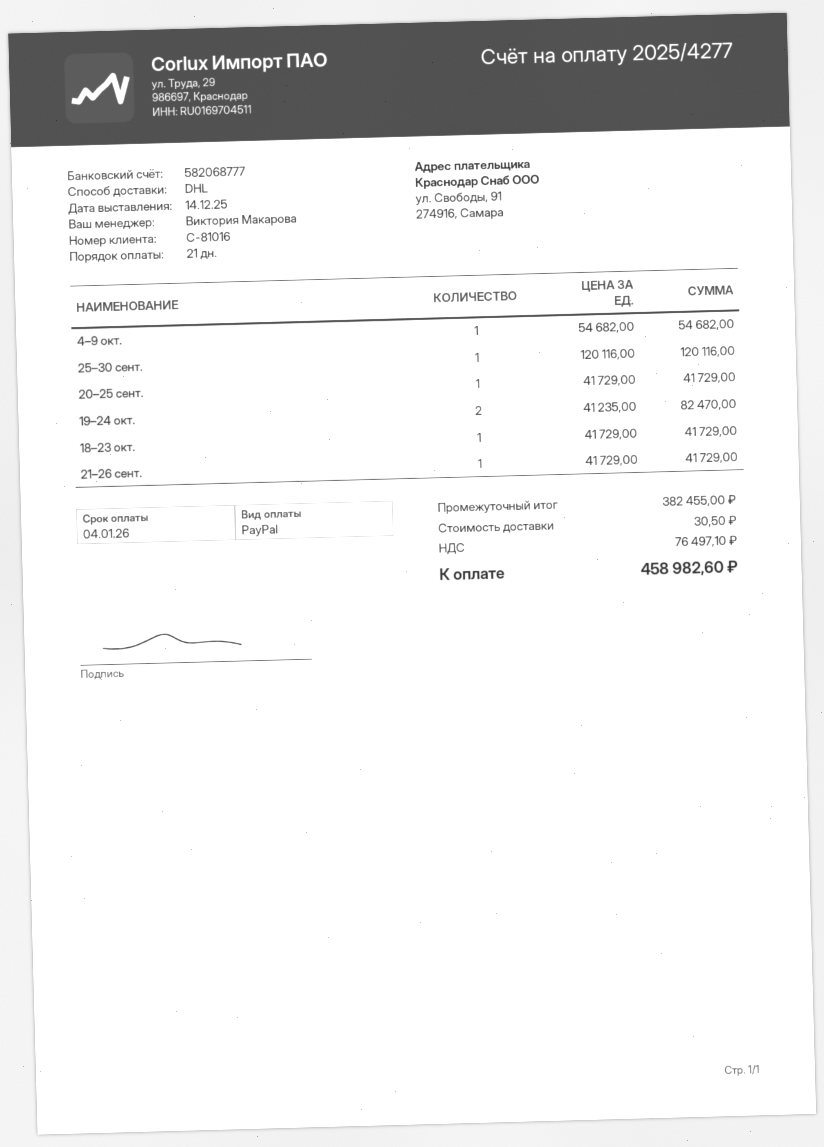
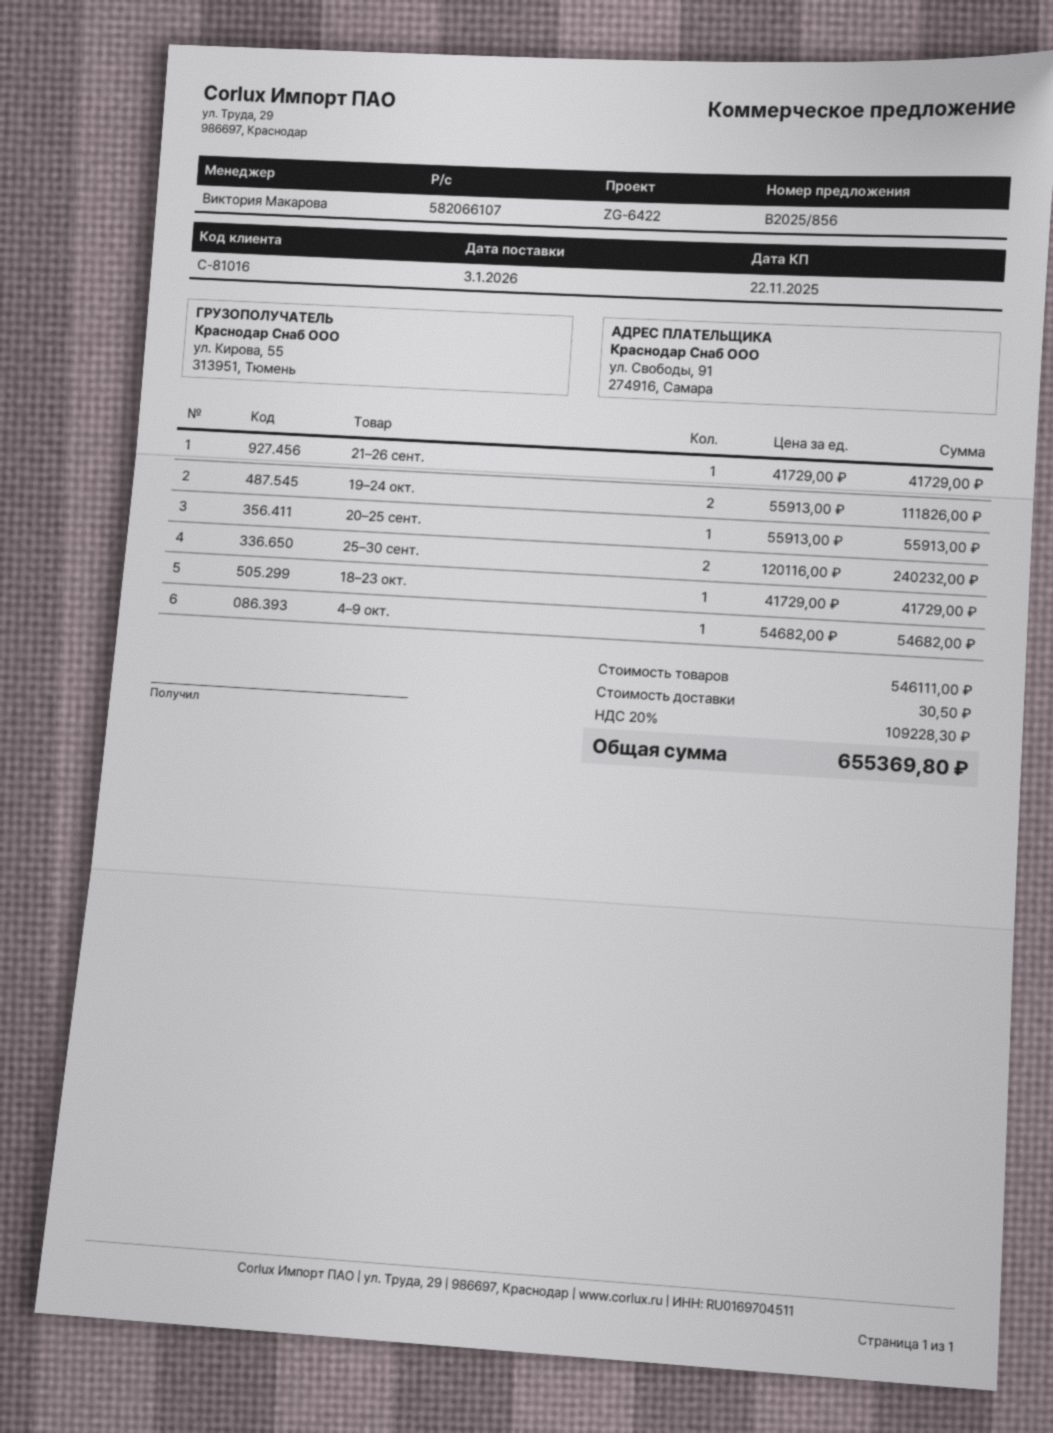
bank account: 582068777 -> 582066107
25–30 сент.: 1 x 120116.00 = 120116.00 -> 2 x 120116.00 = 240232.00
20–25 сент.: 1 x 41729.00 = 41729.00 -> 1 x 55913.00 = 55913.00
19–24 окт.: 2 x 41235.00 = 82470.00 -> 2 x 55913.00 = 111826.00
subtotal: 382455.00 -> 546111.00
tax: 76497.10 -> 109228.30
total: 458982.60 -> 655369.80

